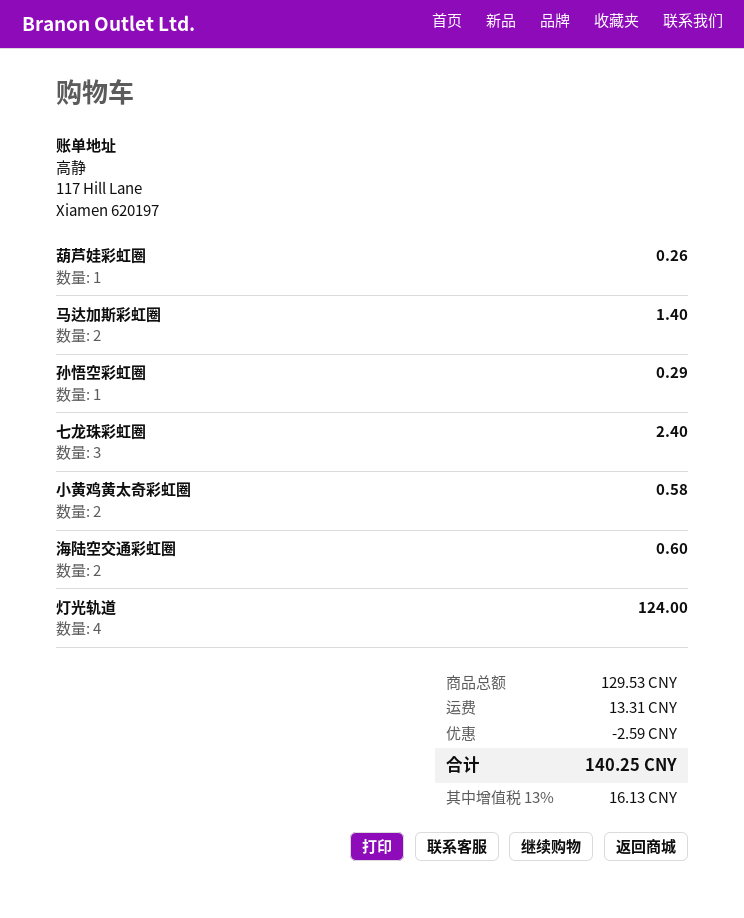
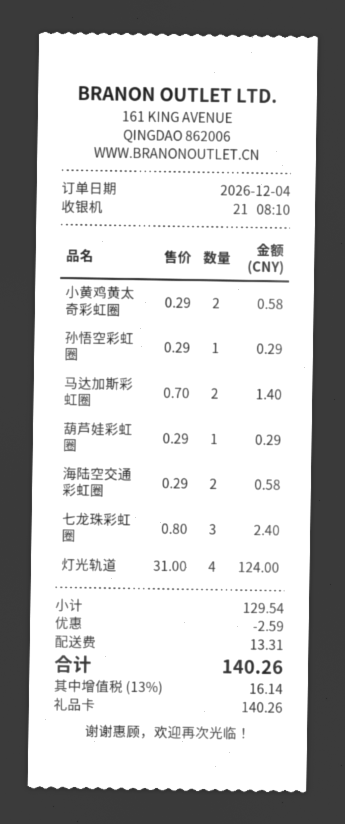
葫芦娃彩虹圈: 1 for 0.26 -> 1 for 0.29
海陆空交通彩虹圈: 2 for 0.60 -> 2 for 0.58
subtotal: 129.53 -> 129.54
tax: 13% = 16.13 -> 13% = 16.14
total: 140.25 -> 140.26

